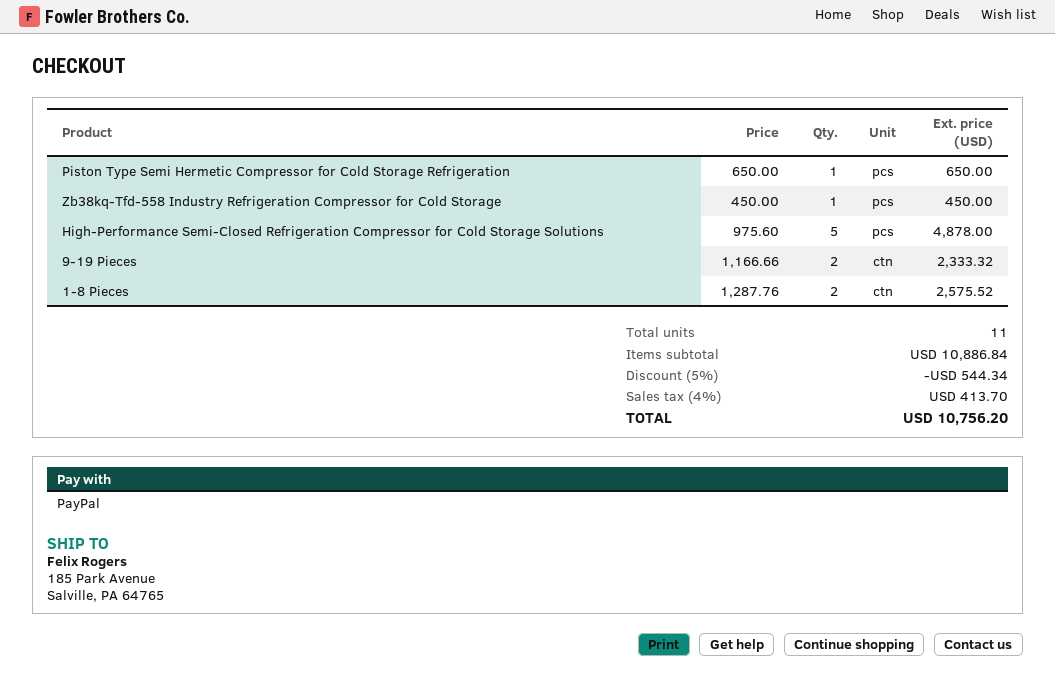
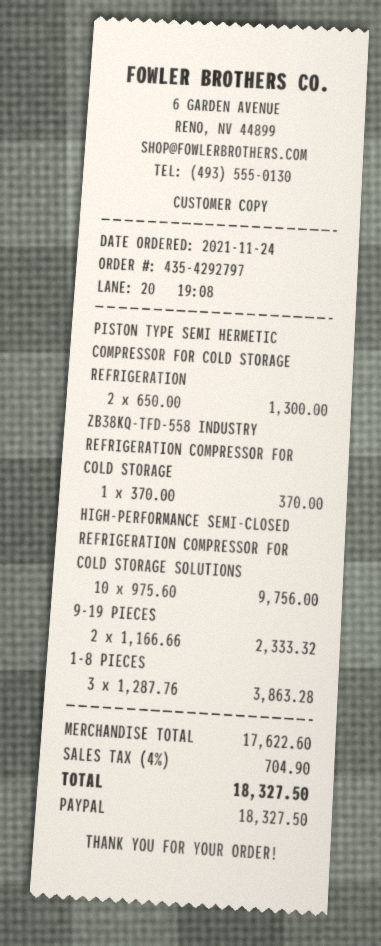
Piston Type Semi Hermetic Compressor for Cold Storage Refrigeration: 1 x 650.00 = 650.00 -> 2 x 650.00 = 1300.00
Zb38kq-Tfd-558 Industry Refrigeration Compressor for Cold Storage: 1 x 450.00 = 450.00 -> 1 x 370.00 = 370.00
High-Performance Semi-Closed Refrigeration Compressor for Cold Storage Solutions: 5 x 975.60 = 4878.00 -> 10 x 975.60 = 9756.00
1-8 Pieces: 2 x 1287.76 = 2575.52 -> 3 x 1287.76 = 3863.28
subtotal: 10886.84 -> 17622.60
discount: 5% = 544.34 -> none
tax: 4% = 413.70 -> 4% = 704.90
total: 10756.20 -> 18327.50

